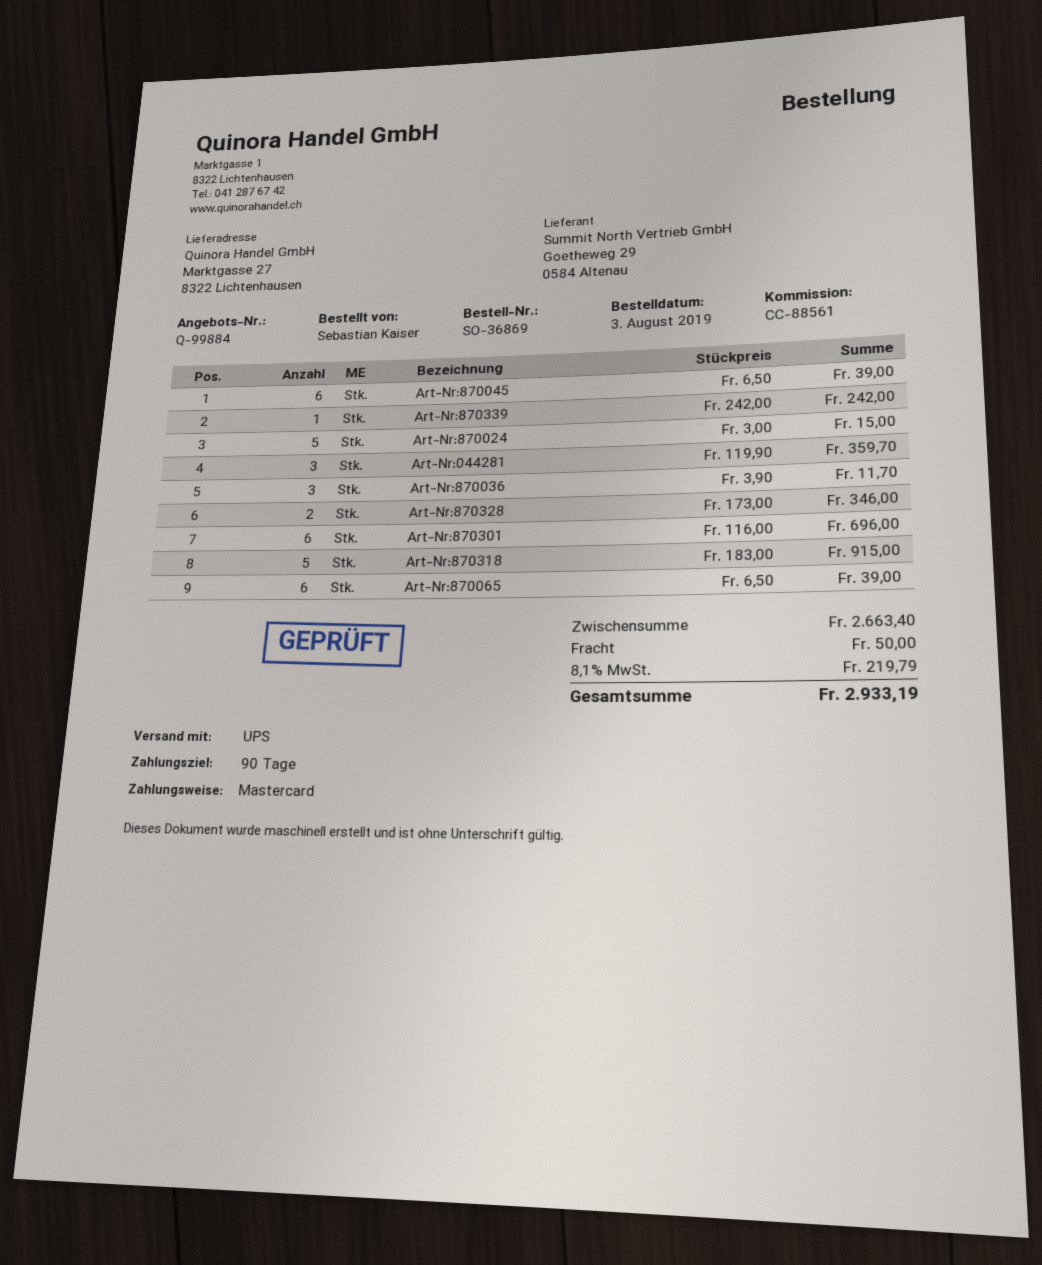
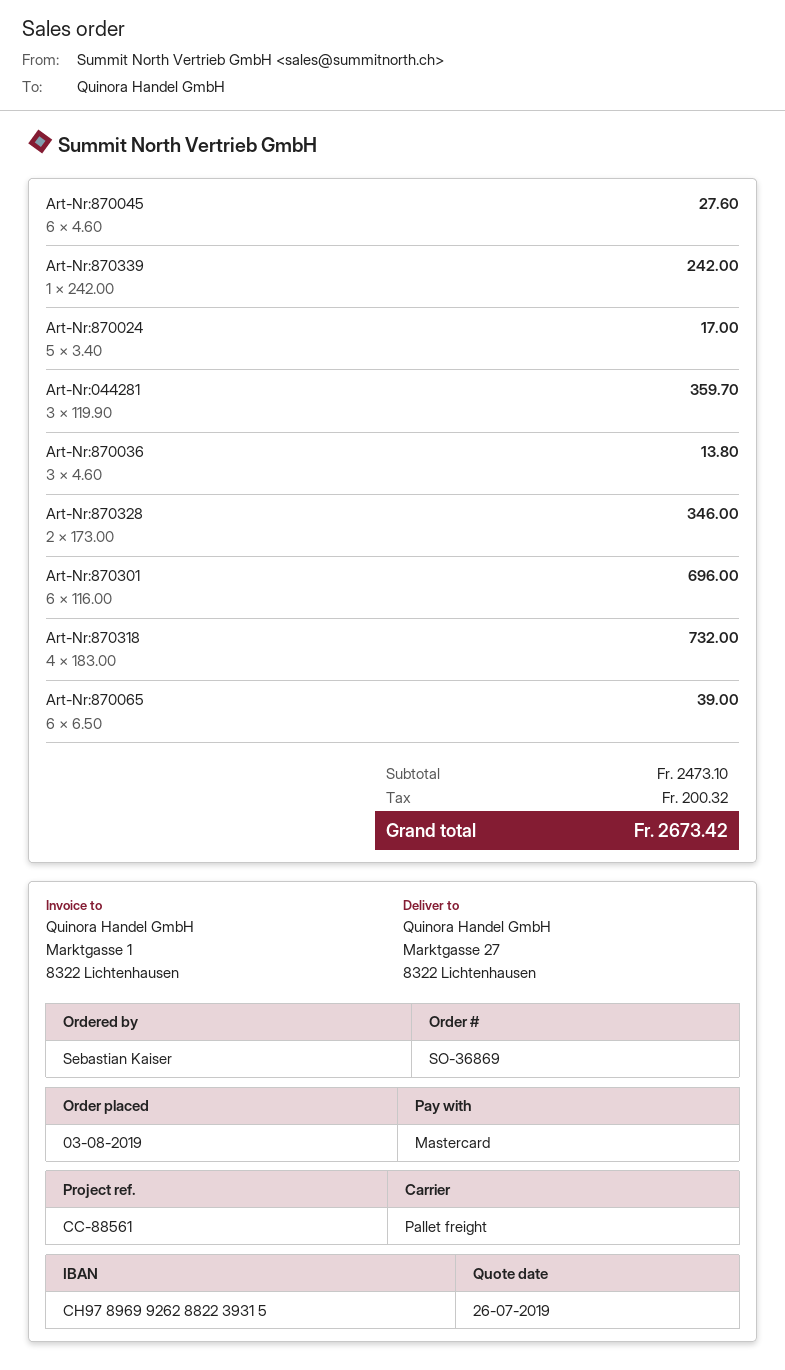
shipping method: UPS -> pallet freight
Art-Nr:870045: 6 x 6.50 = 39.00 -> 6 x 4.60 = 27.60
Art-Nr:870024: 5 x 3.00 = 15.00 -> 5 x 3.40 = 17.00
Art-Nr:870036: 3 x 3.90 = 11.70 -> 3 x 4.60 = 13.80
Art-Nr:870318: 5 x 183.00 = 915.00 -> 4 x 183.00 = 732.00
subtotal: 2663.40 -> 2473.10
shipping: 50.00 -> none
tax: 219.79 -> 200.32
total: 2933.19 -> 2673.42

